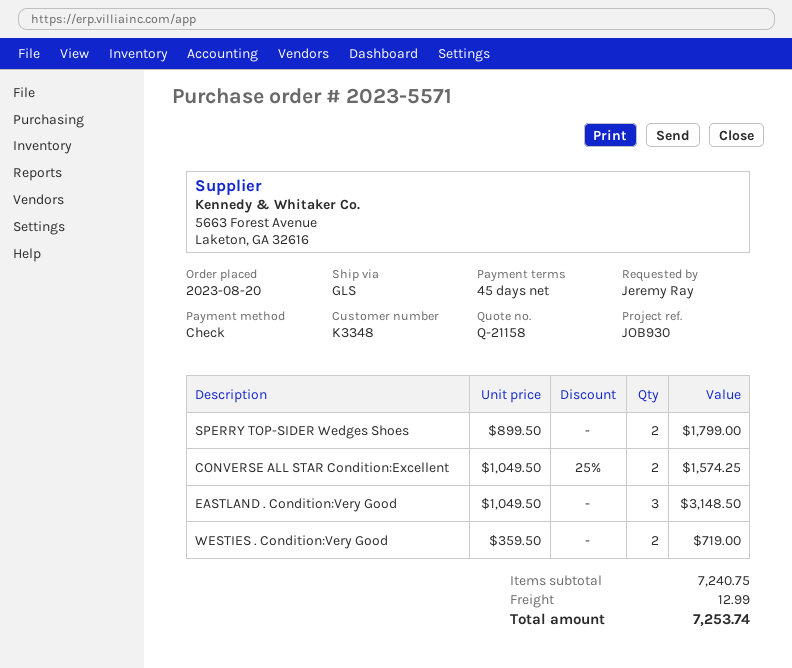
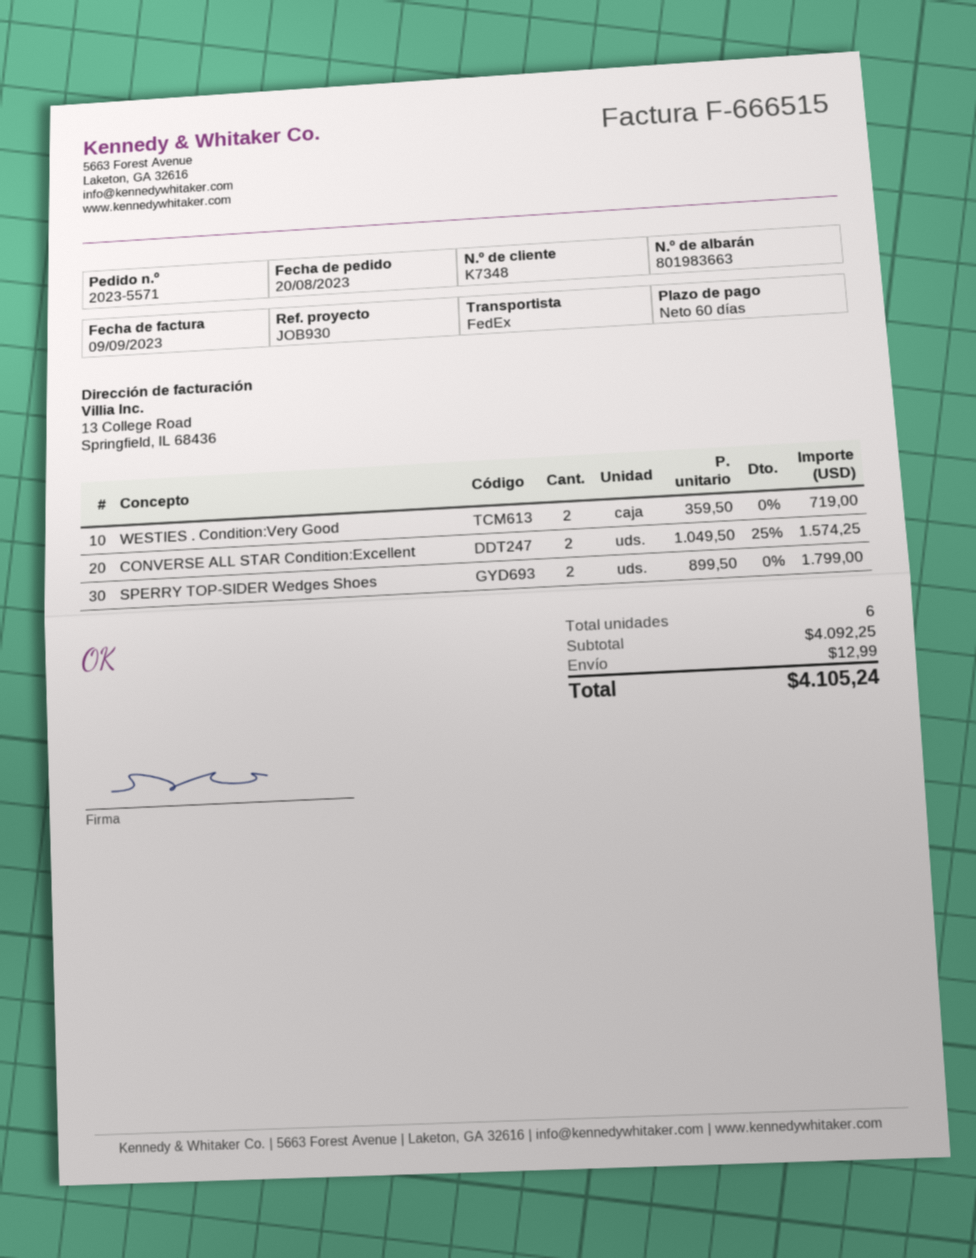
payment terms: 45 days -> 60 days
customer number: K3348 -> K7348
shipping method: GLS -> FedEx
EASTLAND . Condition:Very Good: 3 x 1049.50 = 3148.50 -> none
subtotal: 7240.75 -> 4092.25
total: 7253.74 -> 4105.24

